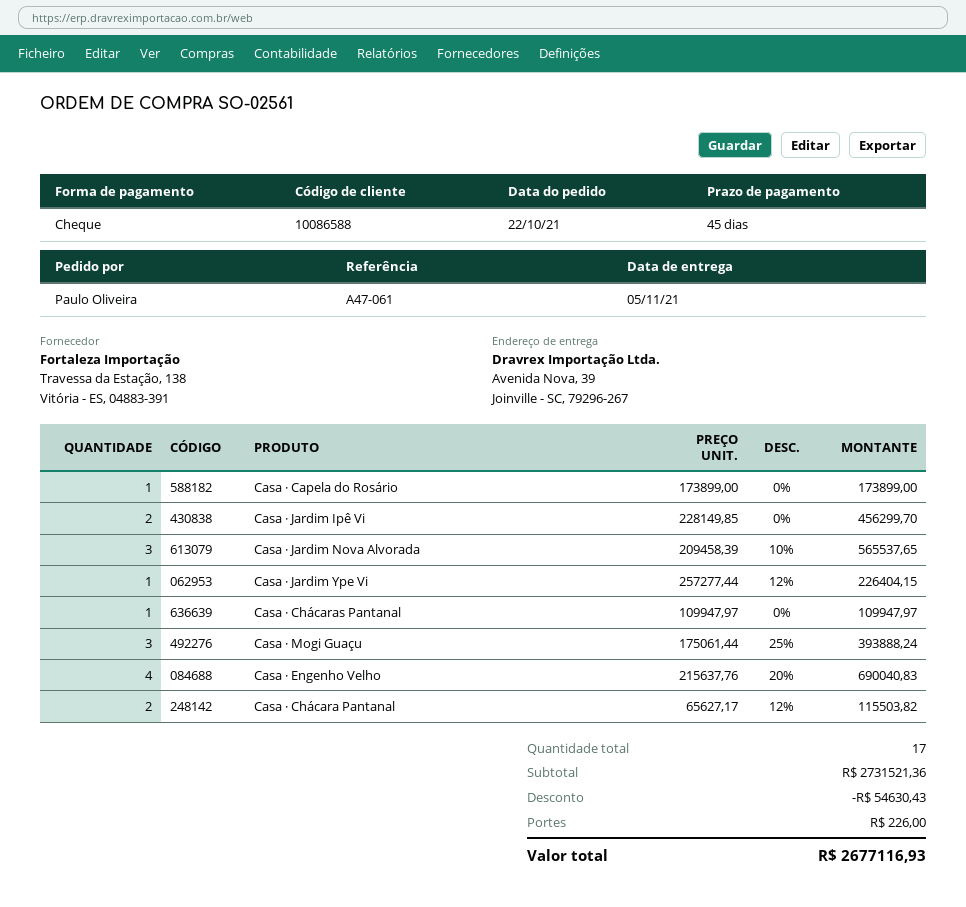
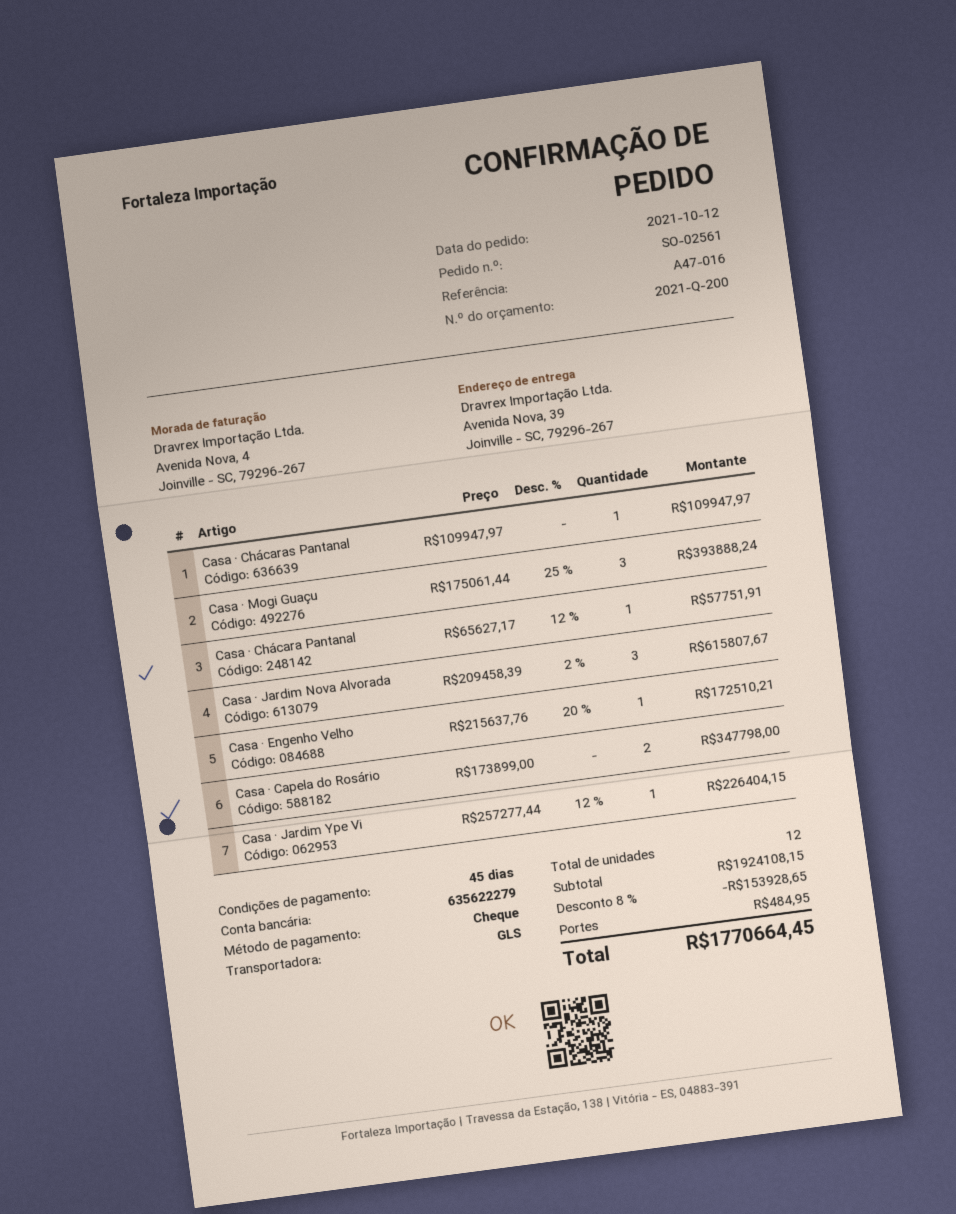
order date: 2021-10-22 -> 2021-10-12
reference: A47-061 -> A47-016
Casa · Capela do Rosário: 1 x 173899.00 = 173899.00 -> 2 x 173899.00 = 347798.00
Casa · Jardim Ipê Vi: 2 x 228149.85 = 456299.70 -> none
Casa · Jardim Nova Alvorada: 3 x 209458.39 - 10% = 565537.65 -> 3 x 209458.39 - 2% = 615807.67
Casa · Engenho Velho: 4 x 215637.76 - 20% = 690040.83 -> 1 x 215637.76 - 20% = 172510.21
Casa · Chácara Pantanal: 2 x 65627.17 - 12% = 115503.82 -> 1 x 65627.17 - 12% = 57751.91
total quantity: 17 -> 12
subtotal: 2731521.36 -> 1924108.15
discount: 54630.43 -> 153928.65
shipping: 226.00 -> 484.95
total: 2677116.93 -> 1770664.45

